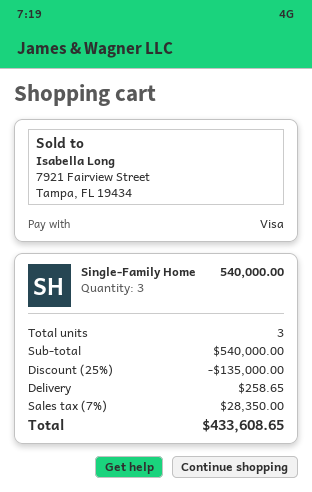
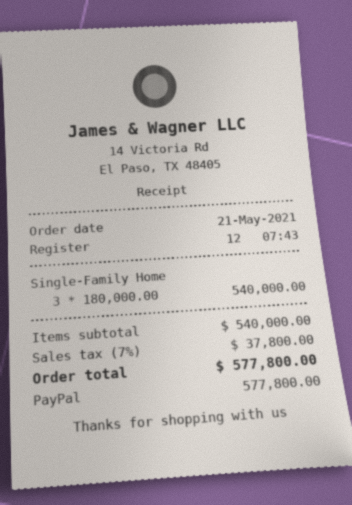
payment method: Visa -> PayPal
discount: 25% = 135000.00 -> none
shipping: 258.65 -> none
tax: 7% = 28350.00 -> 7% = 37800.00
total: 433608.65 -> 577800.00

